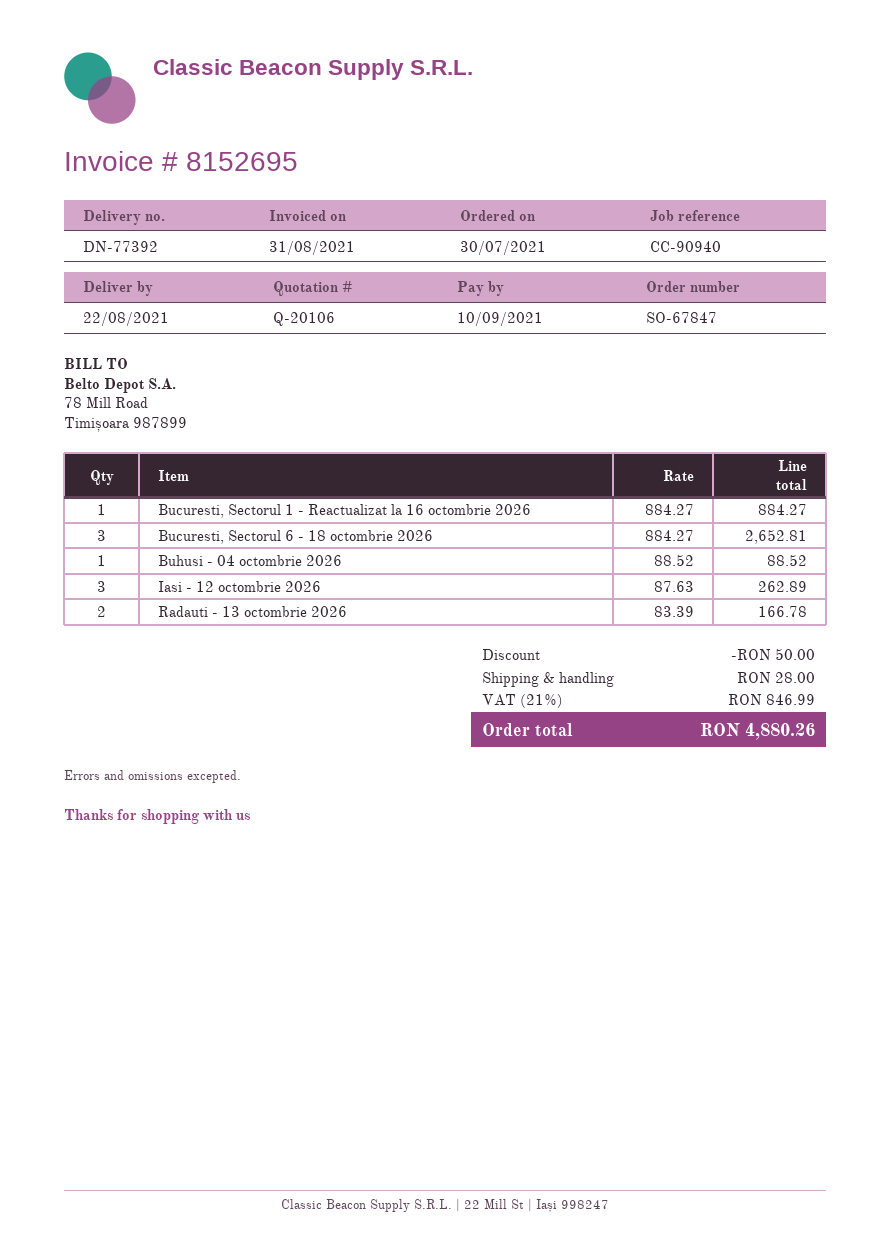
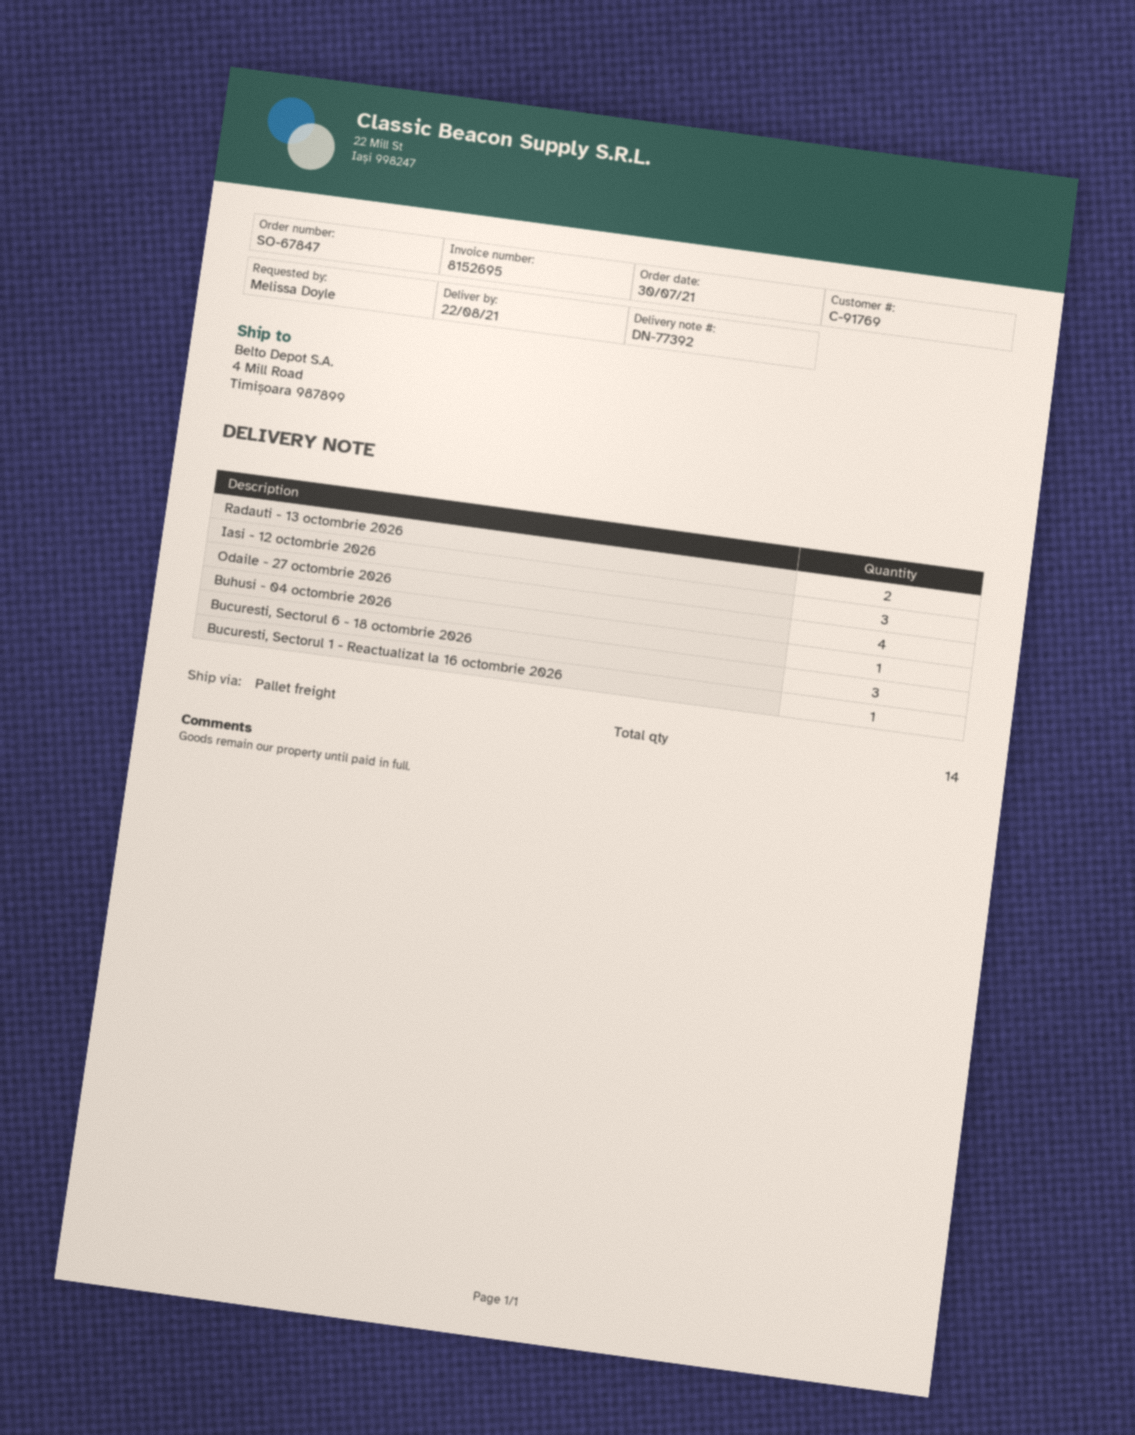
Odaile - 27 octombrie 2026: none -> 4

